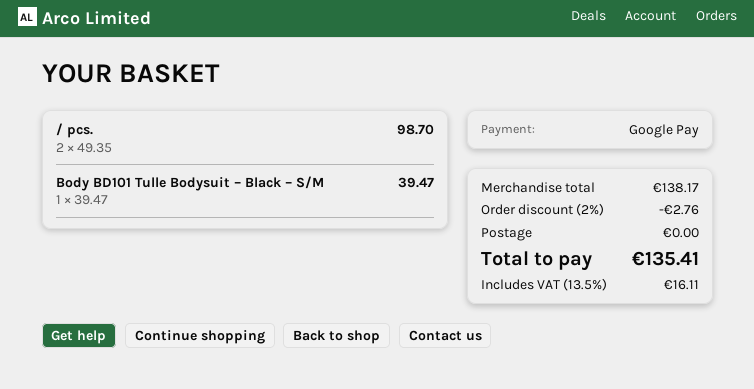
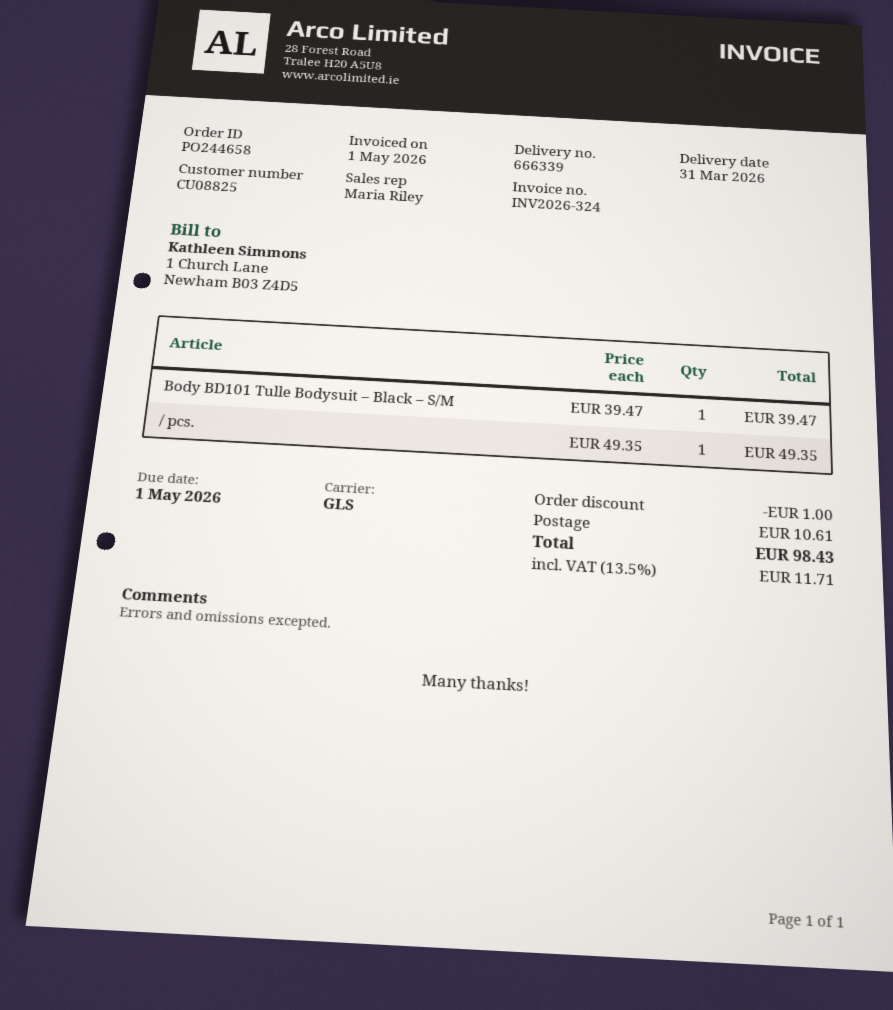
/ pcs.: 2 x 49.35 = 98.70 -> 1 x 49.35 = 49.35
discount: 2.76 -> 1.00
shipping: 0.00 -> 10.61
tax: 13.5% = 16.11 -> 13.5% = 11.71
total: 135.41 -> 98.43

